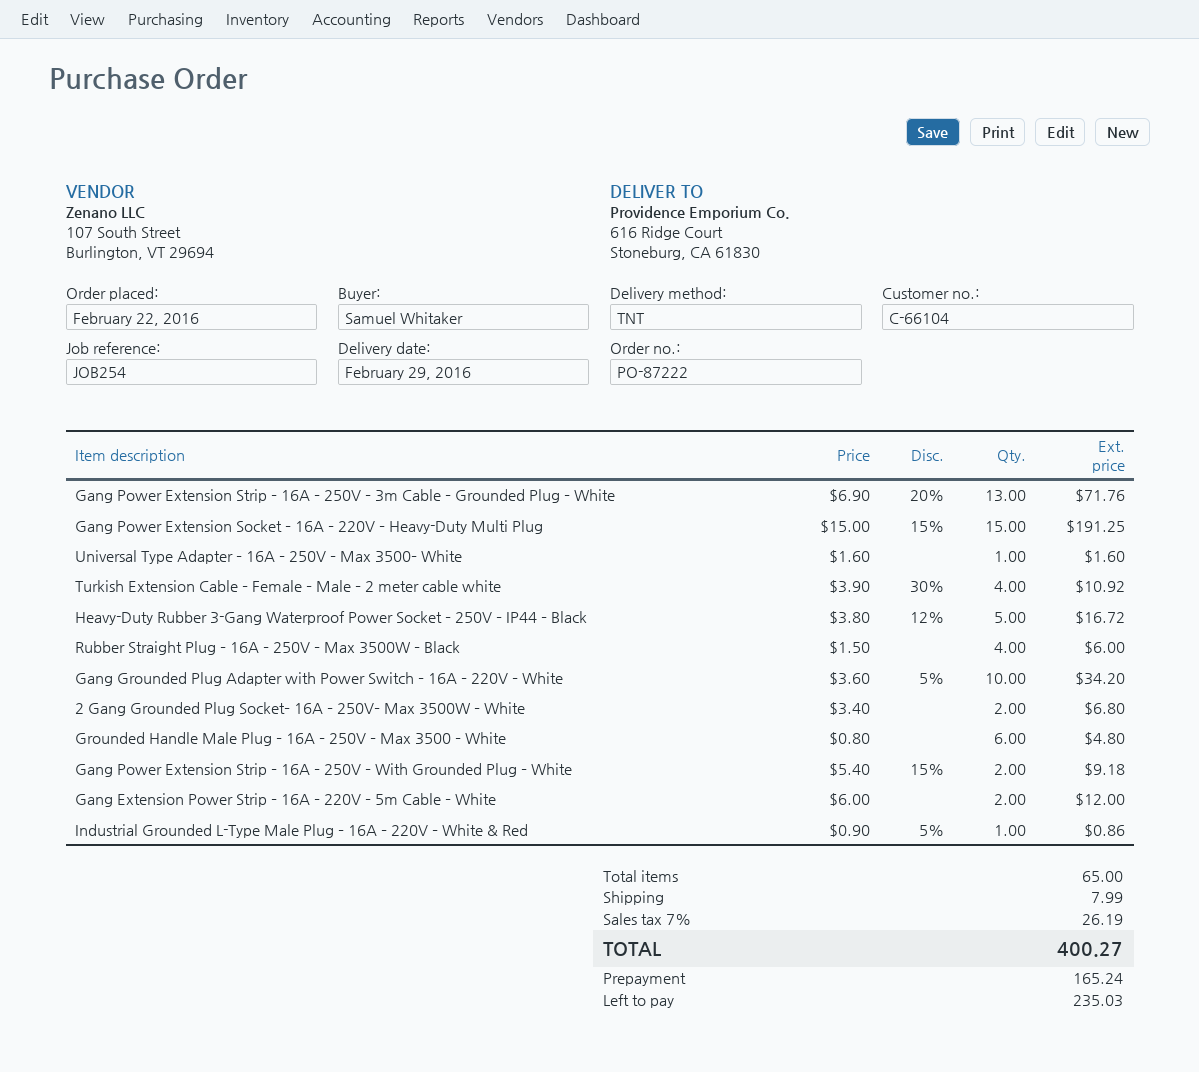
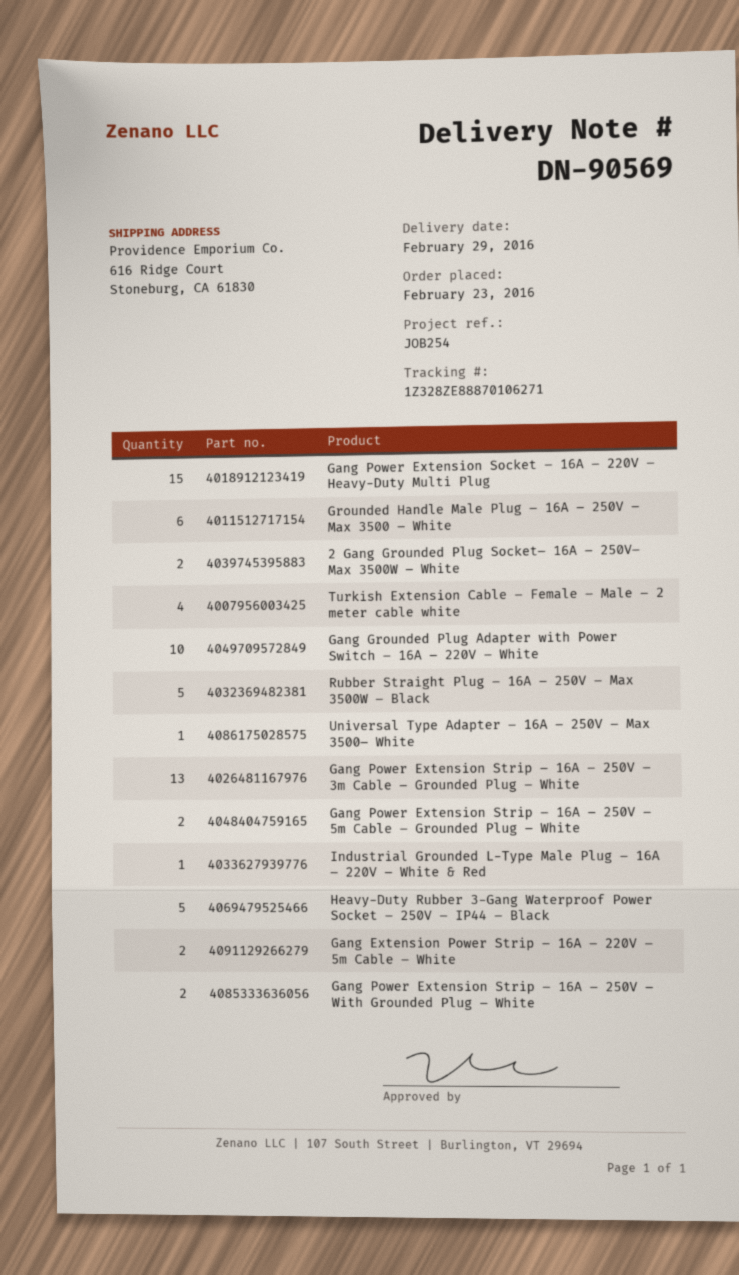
order date: 2016-02-22 -> 2016-02-23
Rubber Straight Plug – 16A – 250V – Max 3500W – Black: 4 -> 5
Gang Power Extension Strip – 16A – 250V – 5m Cable – Grounded Plug – White: none -> 2

